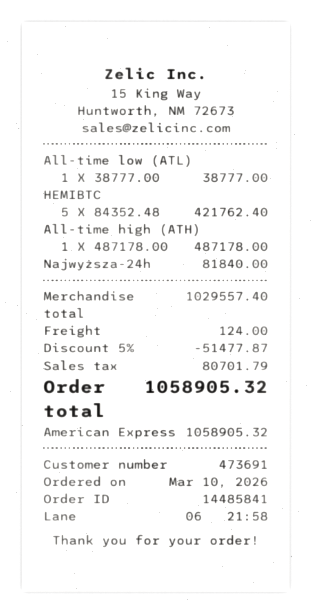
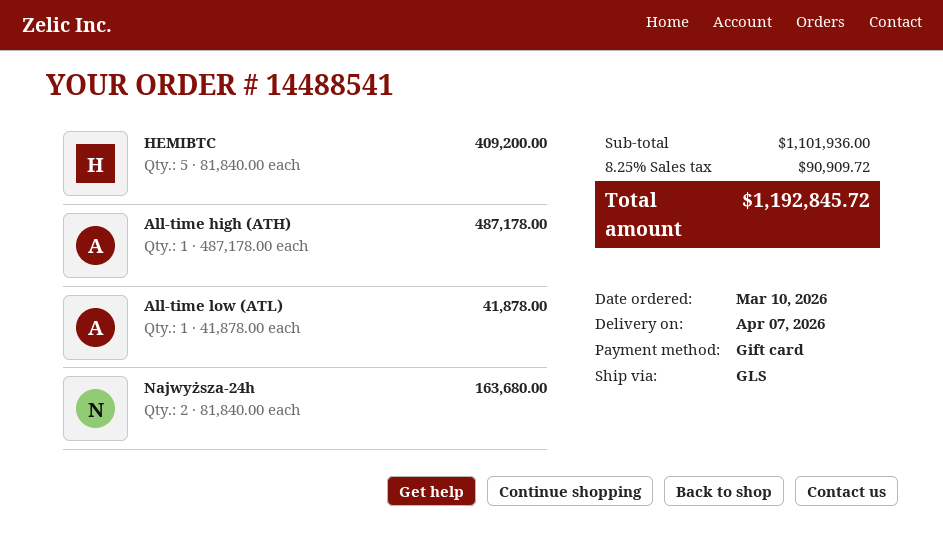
order number: 14485841 -> 14488541
payment method: American Express -> gift card
All-time low (ATL): 1 x 38777.00 = 38777.00 -> 1 x 41878.00 = 41878.00
HEMIBTC: 5 x 84352.48 = 421762.40 -> 5 x 81840.00 = 409200.00
Najwyższa-24h: 1 x 81840.00 = 81840.00 -> 2 x 81840.00 = 163680.00
subtotal: 1029557.40 -> 1101936.00
discount: 5% = 51477.87 -> none
shipping: 124.00 -> none
tax: 80701.79 -> 90909.72
total: 1058905.32 -> 1192845.72

